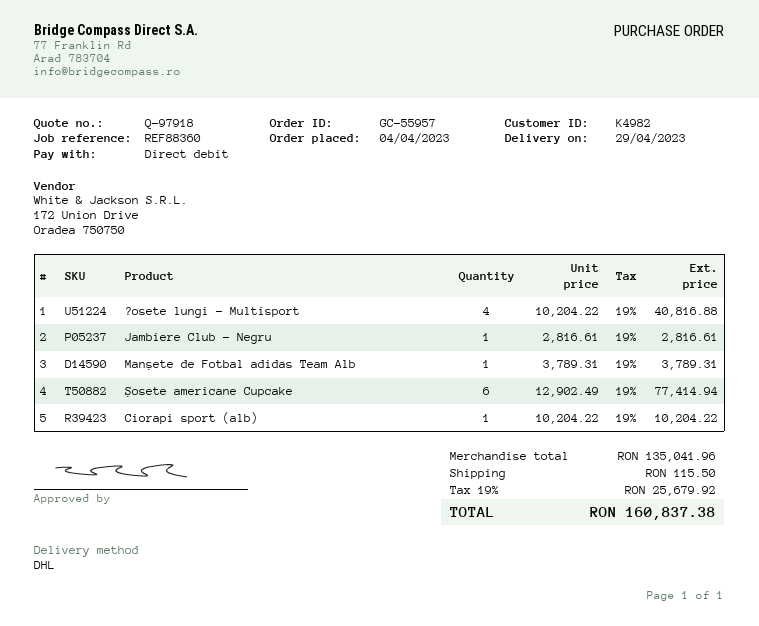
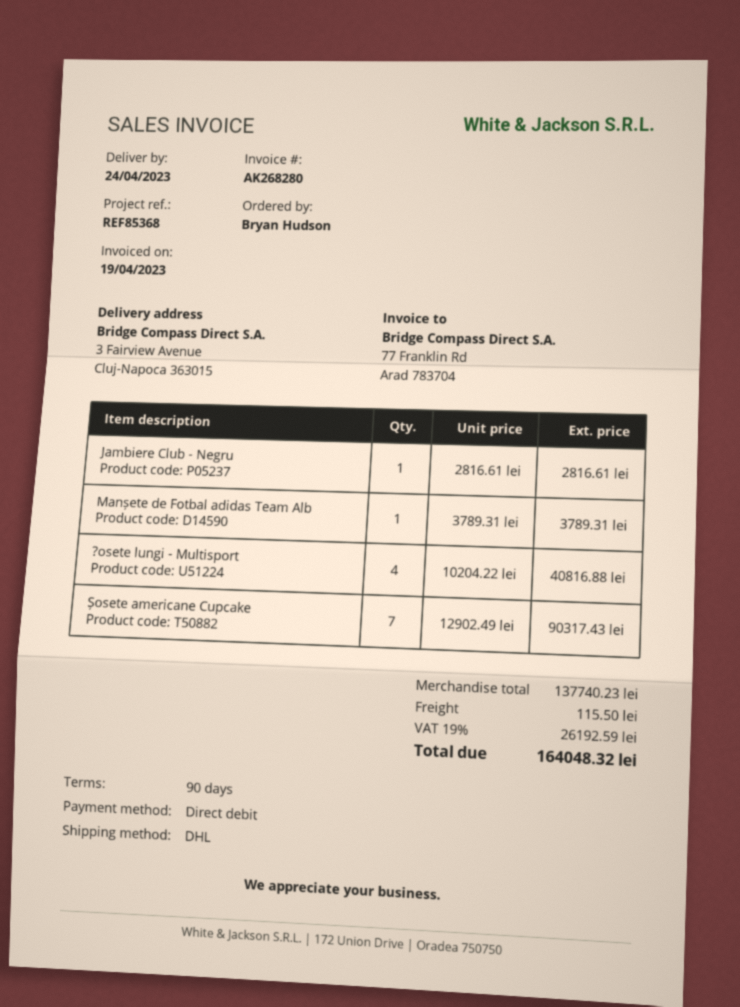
delivery date: 2023-04-29 -> 2023-04-24
reference: REF88360 -> REF85368
Șosete americane Cupcake: 6 x 12902.49 = 77414.94 -> 7 x 12902.49 = 90317.43
Ciorapi sport (alb): 1 x 10204.22 = 10204.22 -> none
subtotal: 135041.96 -> 137740.23
tax: 19% = 25679.92 -> 19% = 26192.59
total: 160837.38 -> 164048.32

